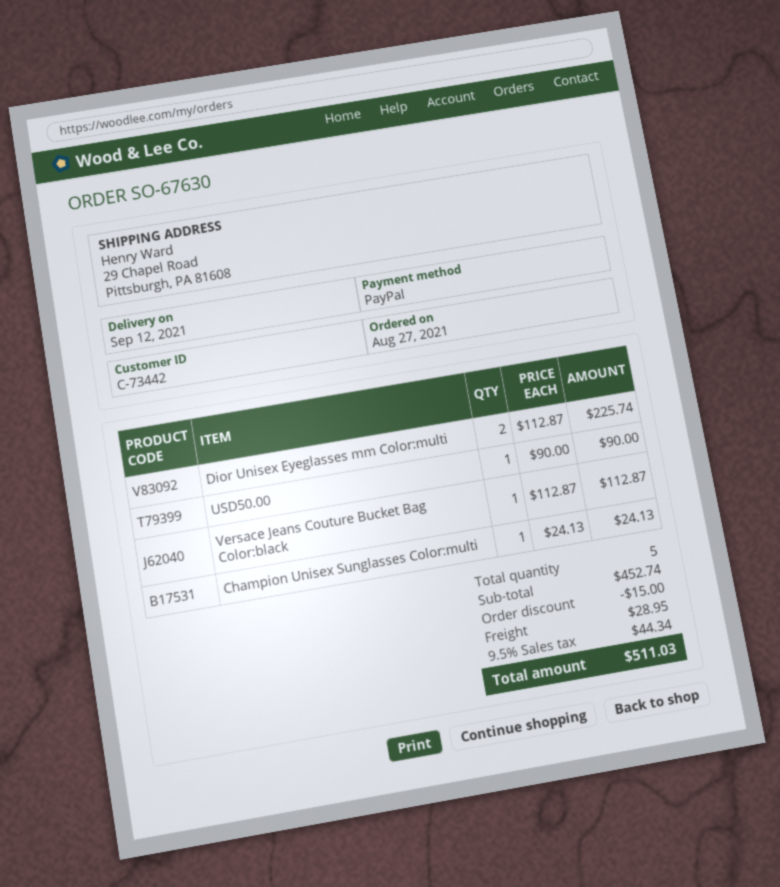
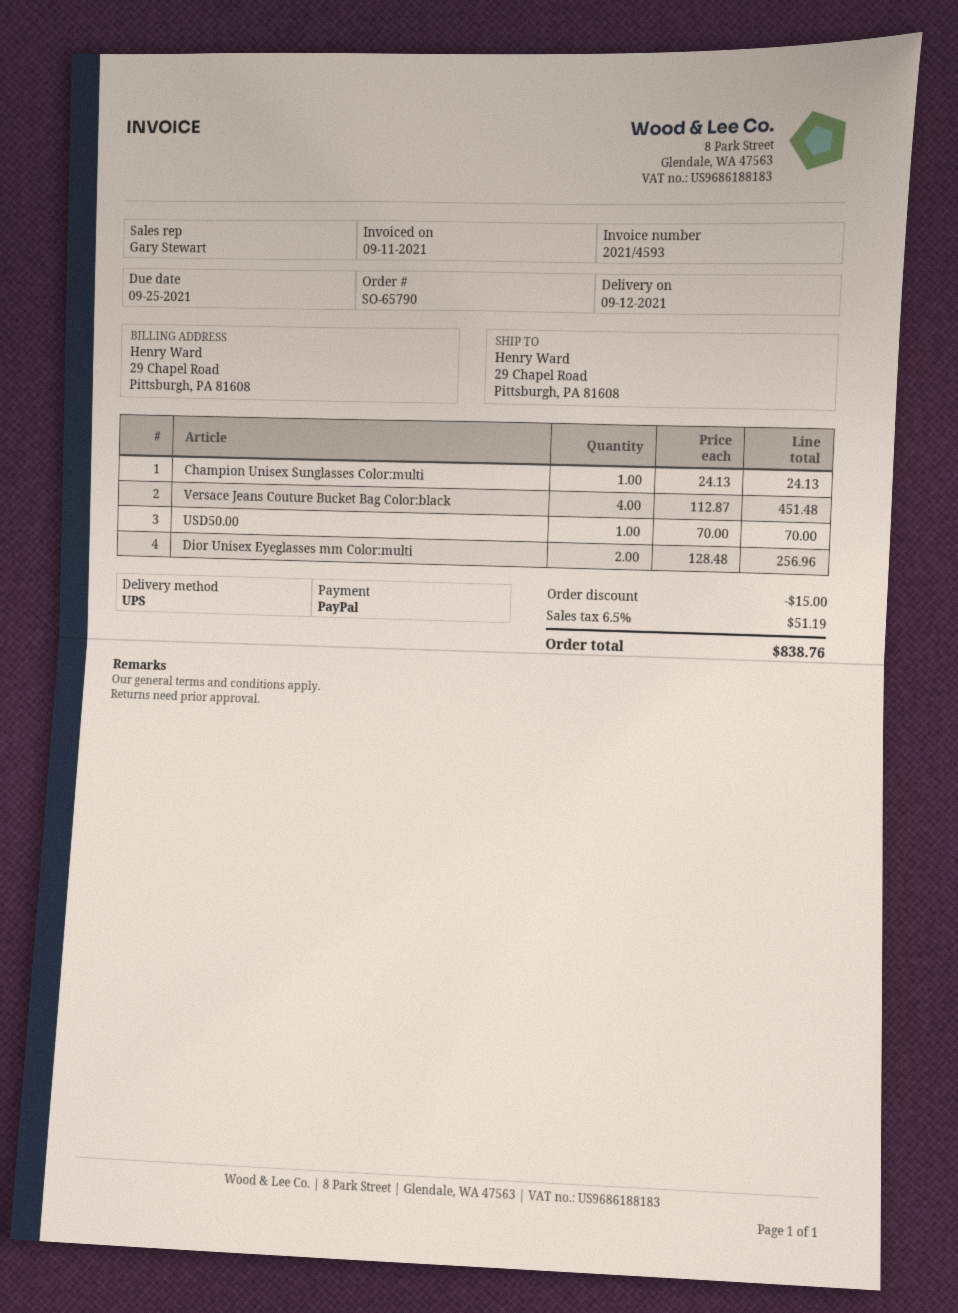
order number: SO-67630 -> SO-65790
Dior Unisex Eyeglasses mm Color:multi: 2 x 112.87 = 225.74 -> 2 x 128.48 = 256.96
USD50.00: 1 x 90.00 = 90.00 -> 1 x 70.00 = 70.00
Versace Jeans Couture Bucket Bag Color:black: 1 x 112.87 = 112.87 -> 4 x 112.87 = 451.48
shipping: 28.95 -> none
tax: 9.5% = 44.34 -> 6.5% = 51.19
total: 511.03 -> 838.76

